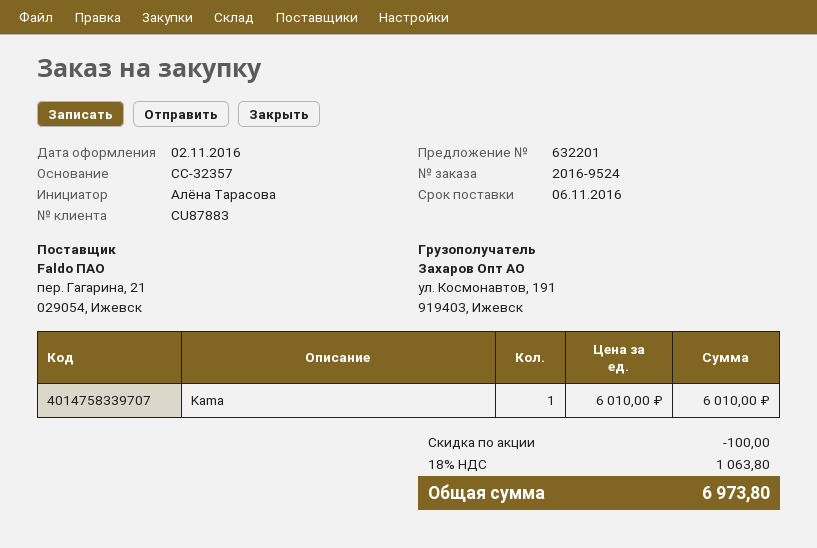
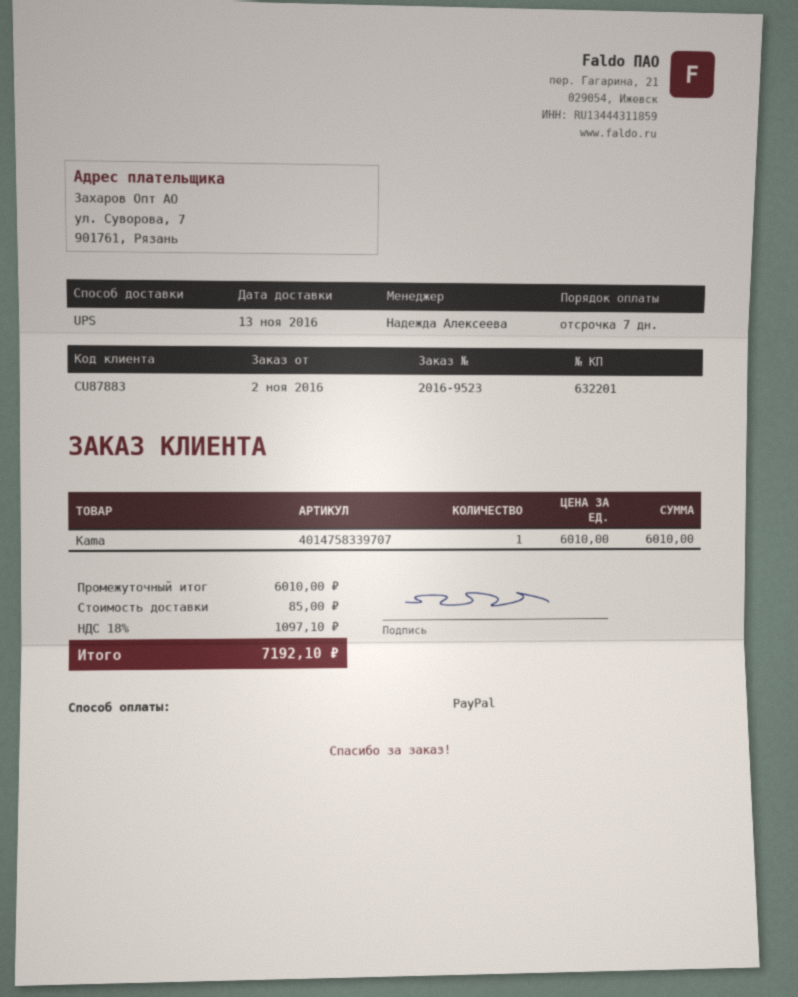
order number: 2016-9524 -> 2016-9523
delivery date: 2016-11-06 -> 2016-11-13
discount: 100.00 -> none
shipping: none -> 85.00
tax: 18% = 1063.80 -> 18% = 1097.10
total: 6973.80 -> 7192.10

